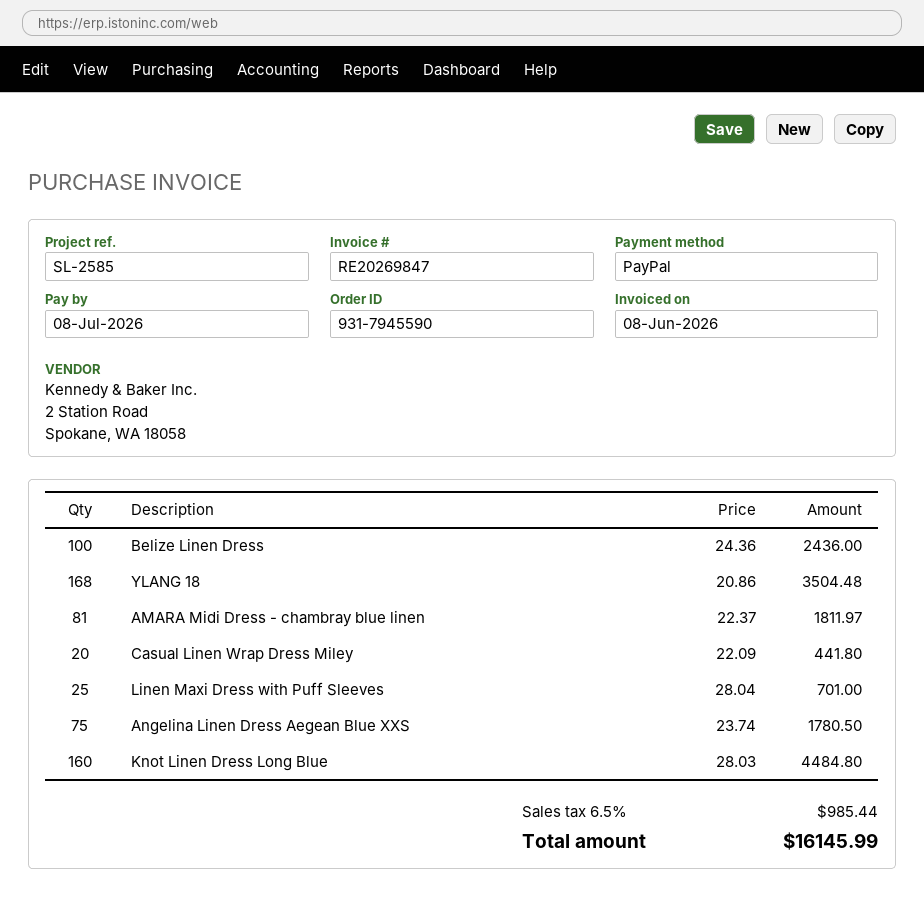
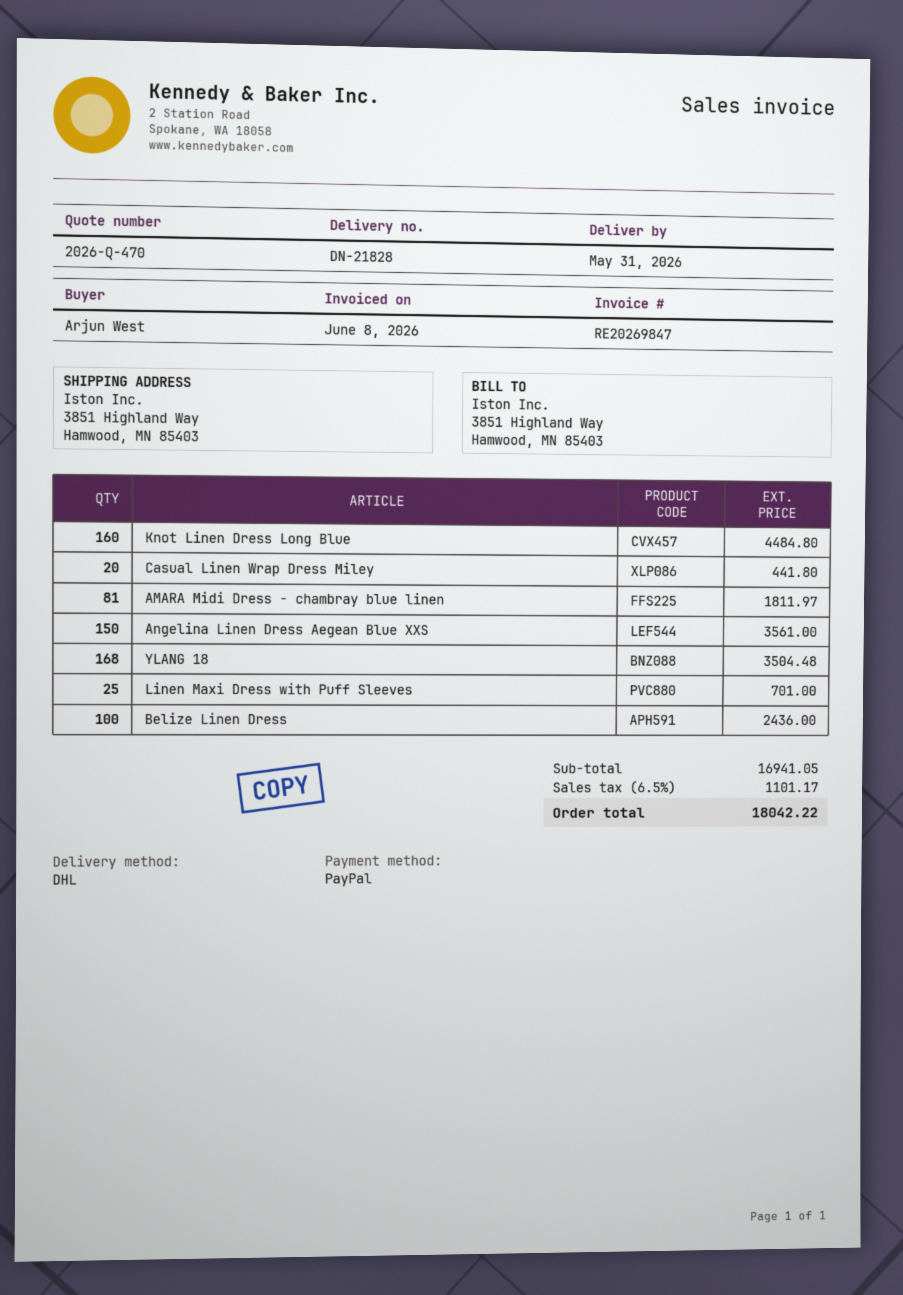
Angelina Linen Dress Aegean Blue XXS: 75 for 1780.50 -> 150 for 3561.00
tax: 6.5% = 985.44 -> 6.5% = 1101.17
total: 16145.99 -> 18042.22

